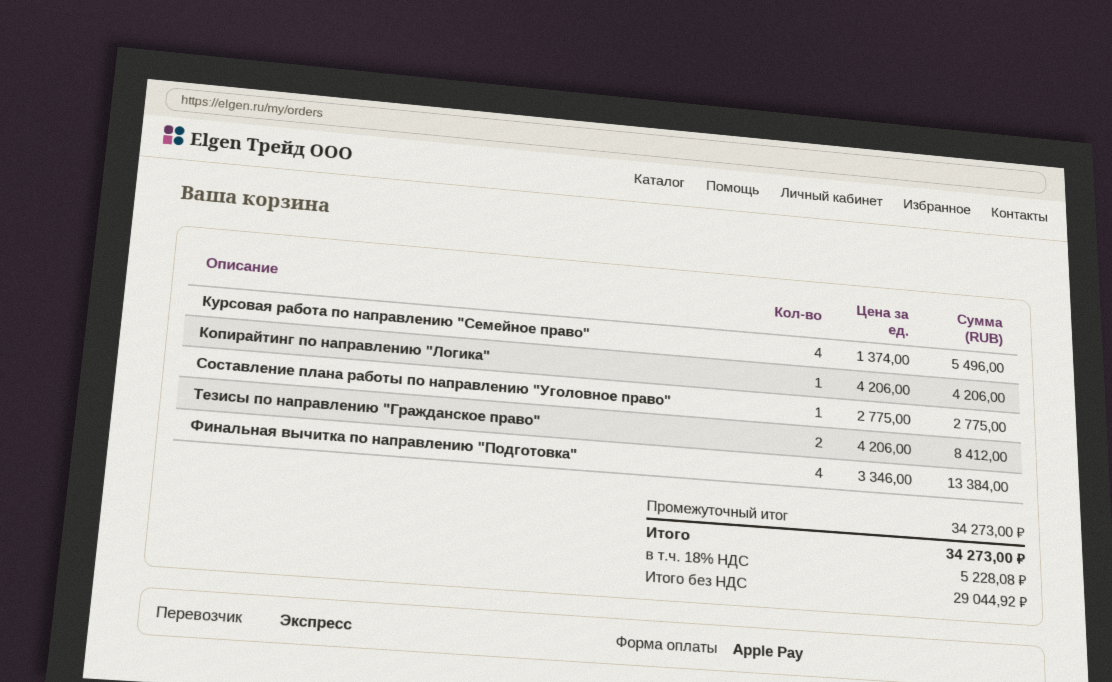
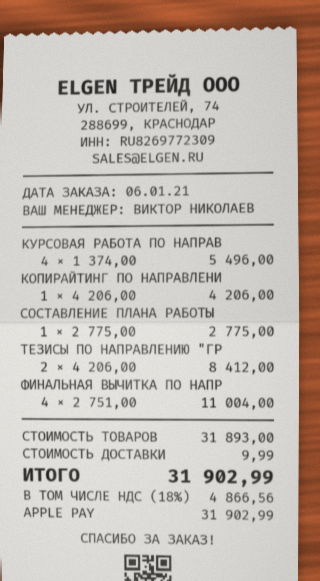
Финальная вычитка по направлению "Подготовка": 4 x 3346.00 = 13384.00 -> 4 x 2751.00 = 11004.00
subtotal: 34273.00 -> 31893.00
shipping: none -> 9.99
tax: 18% = 5228.08 -> 18% = 4866.56
total: 34273.00 -> 31902.99

